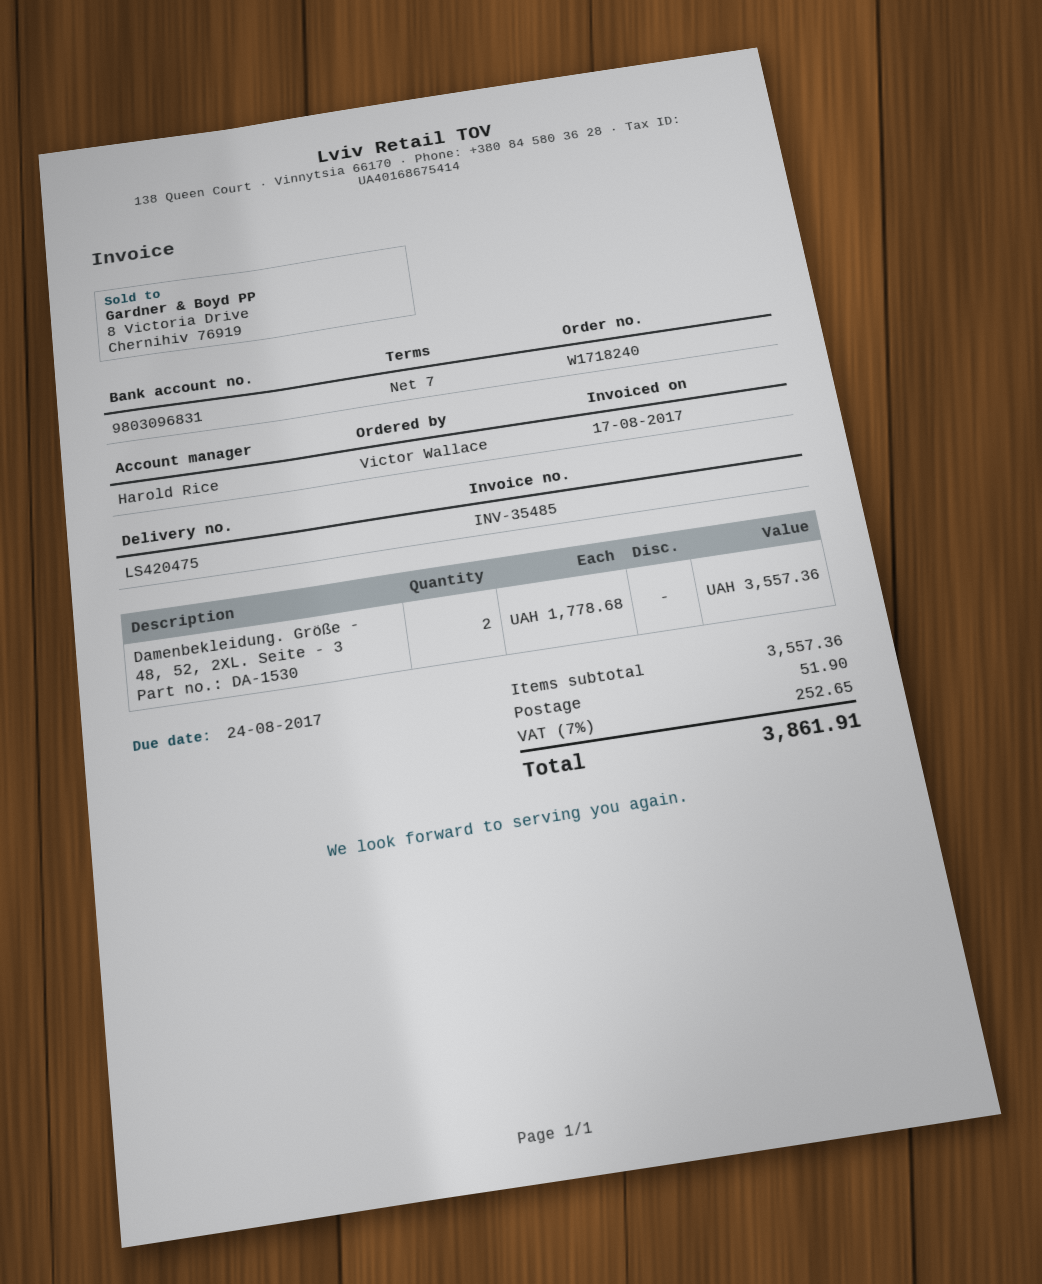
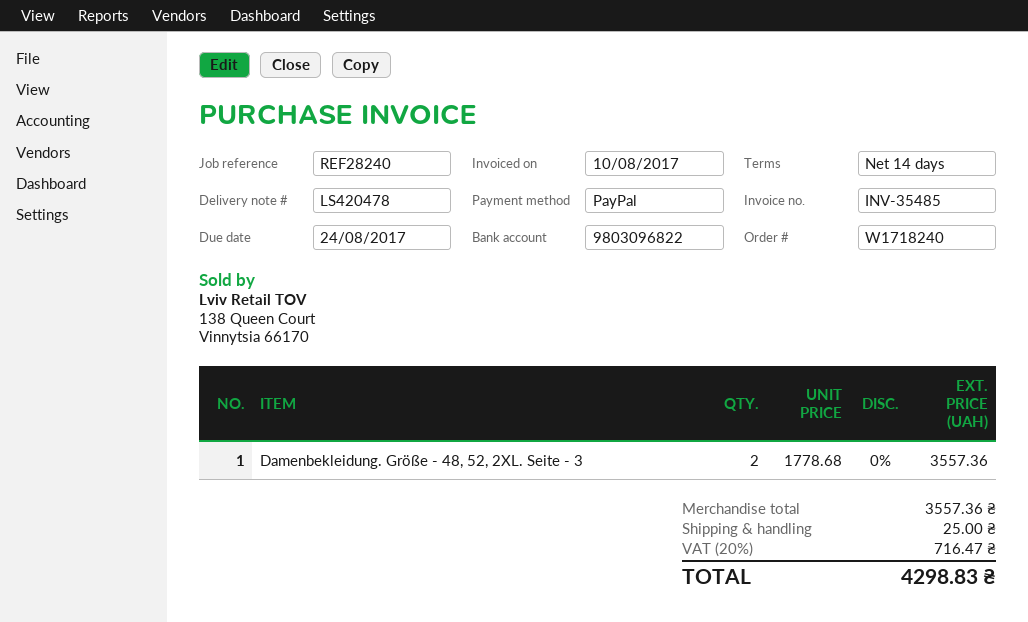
delivery note number: LS420475 -> LS420478
invoice date: 2017-08-17 -> 2017-08-10
payment terms: 7 days -> 14 days
bank account: 9803096831 -> 9803096822
shipping: 51.90 -> 25.00
tax: 7% = 252.65 -> 20% = 716.47
total: 3861.91 -> 4298.83

